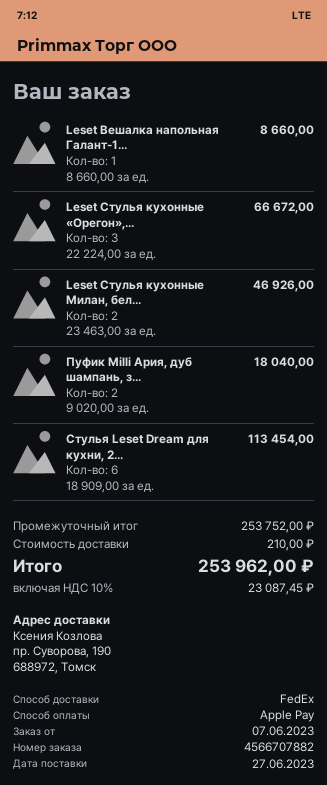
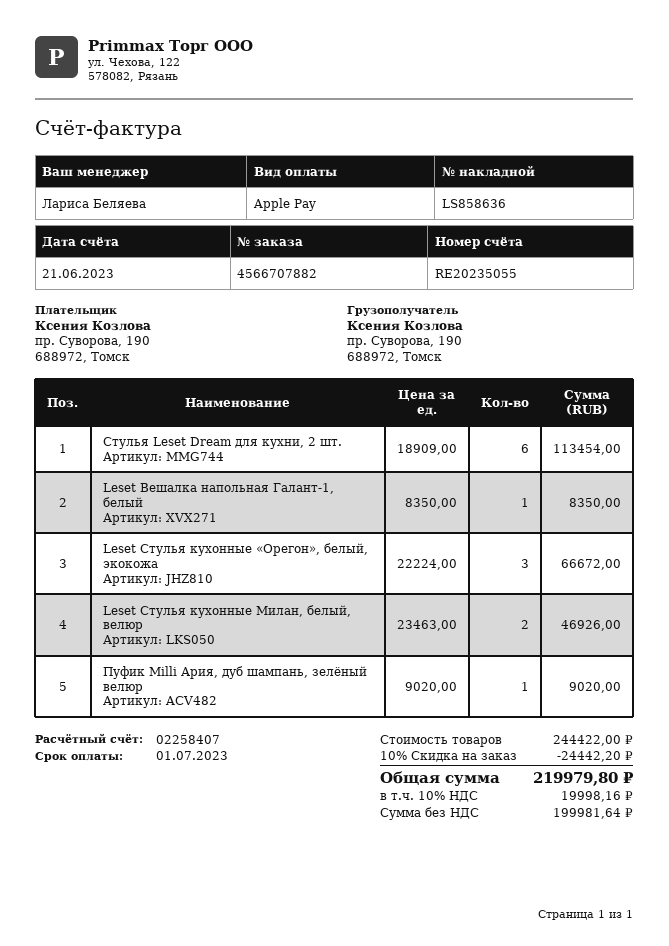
Leset Вешалка напольная Галант-1...: 1 x 8660.00 = 8660.00 -> 1 x 8350.00 = 8350.00
Пуфик Milli Ария, дуб шампань, з...: 2 x 9020.00 = 18040.00 -> 1 x 9020.00 = 9020.00
subtotal: 253752.00 -> 244422.00
discount: none -> 10% = 24442.20
shipping: 210.00 -> none
tax: 10% = 23087.45 -> 10% = 19998.16
total: 253962.00 -> 219979.80

